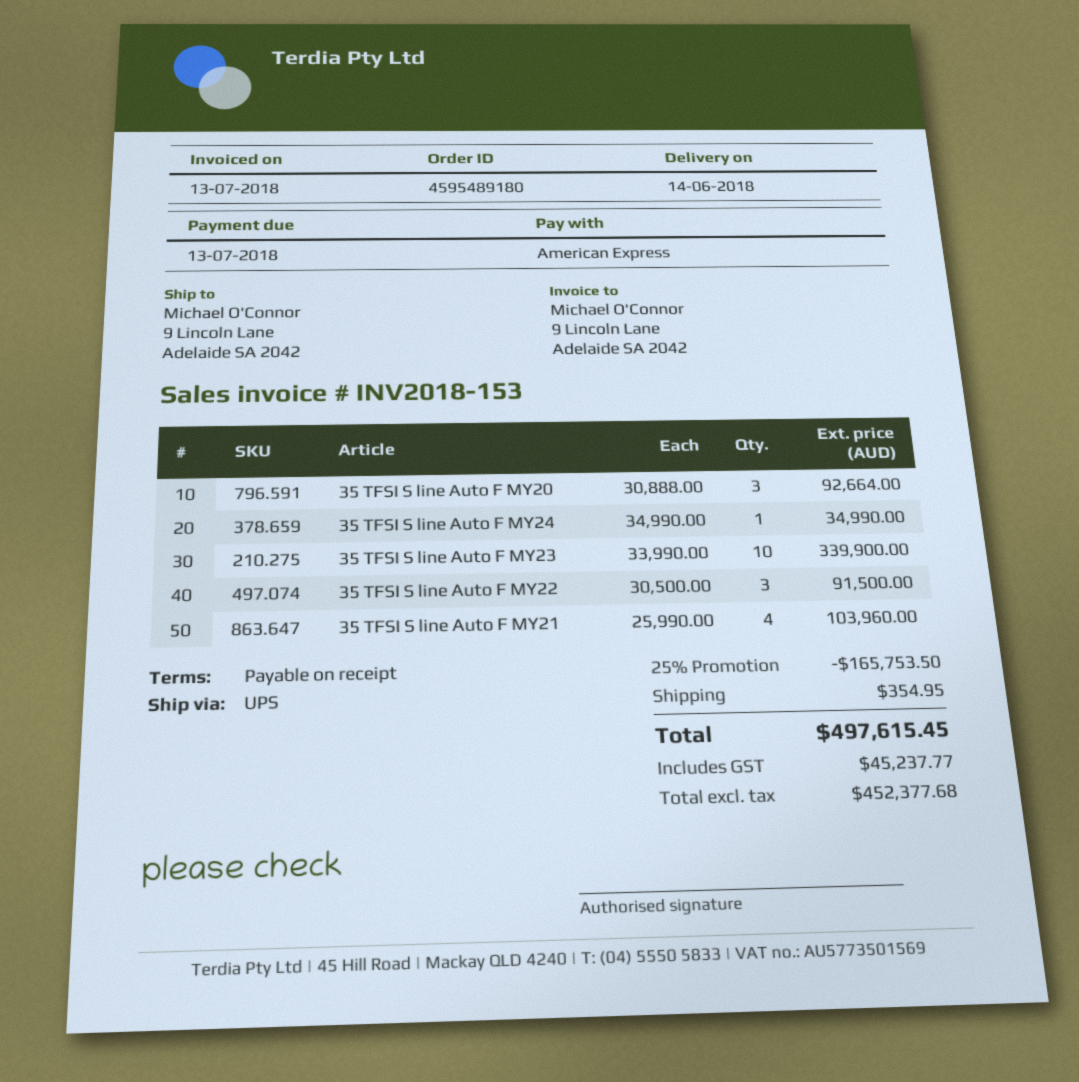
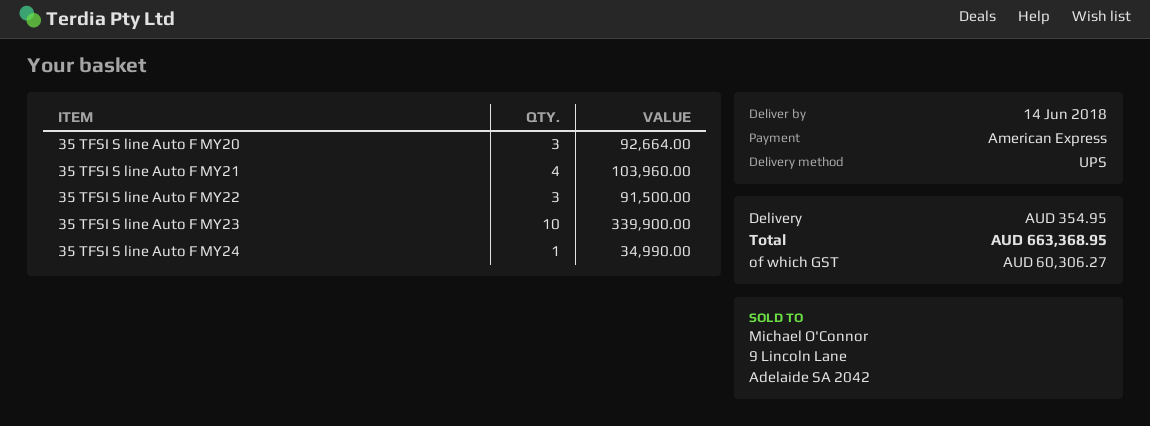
discount: 25% = 165753.50 -> none
tax: 45237.77 -> 60306.27
total: 497615.45 -> 663368.95

